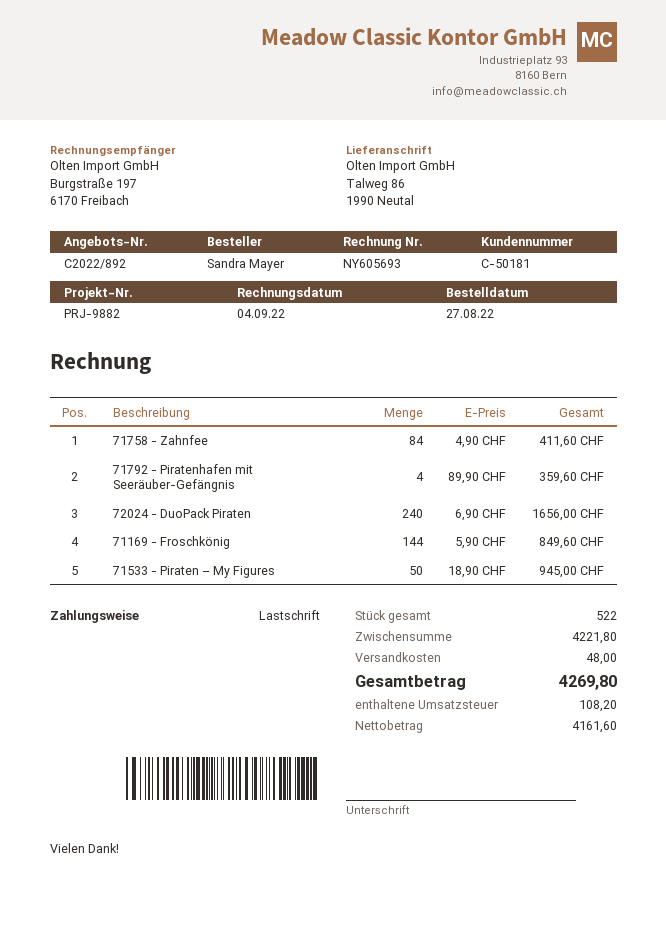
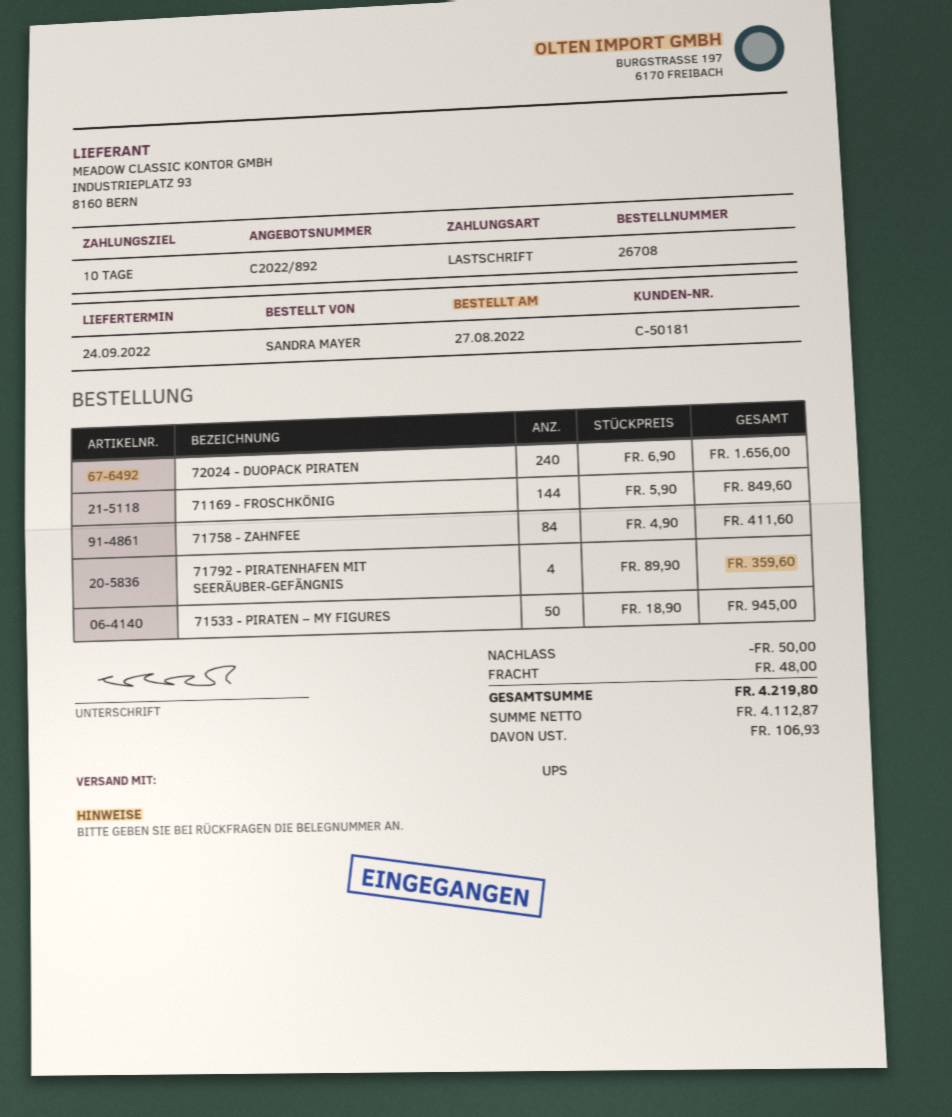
discount: none -> 50.00
net: 4161.60 -> 4112.87
tax: 108.20 -> 106.93
total: 4269.80 -> 4219.80

